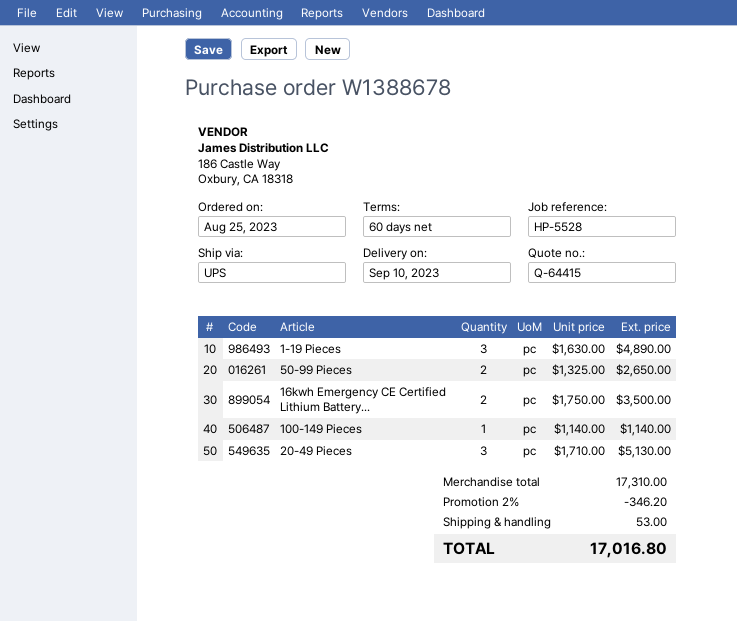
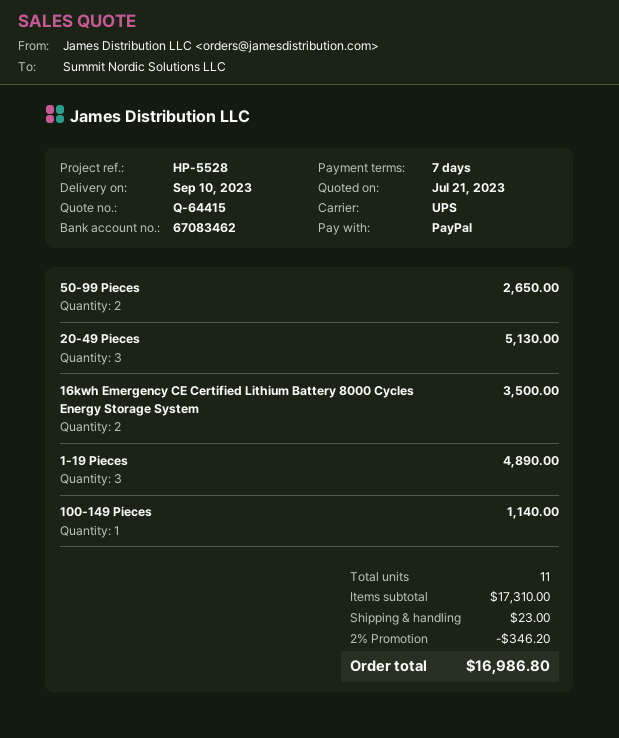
payment terms: 60 days -> 7 days
shipping: 53.00 -> 23.00
total: 17016.80 -> 16986.80

